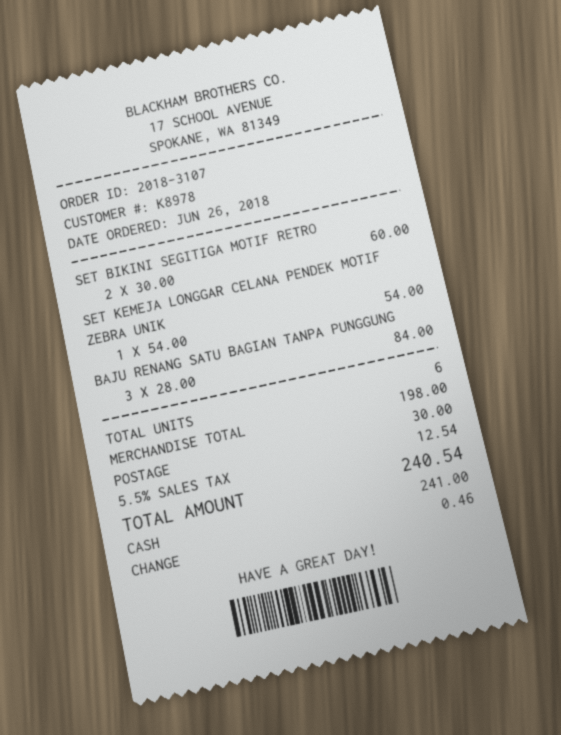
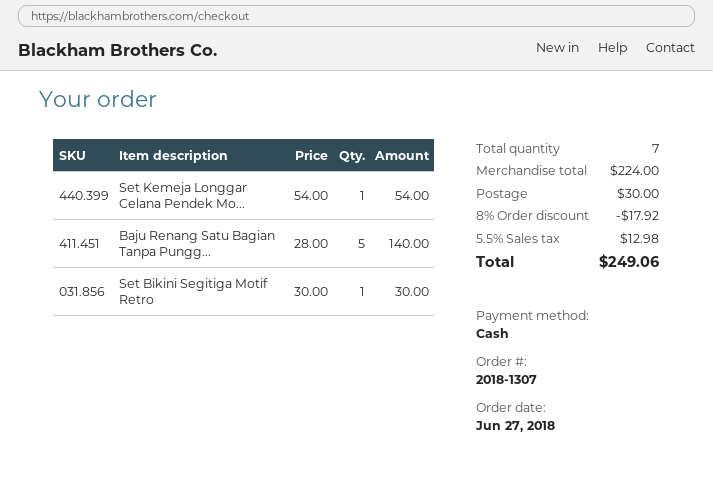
order number: 2018-3107 -> 2018-1307
order date: 2018-06-26 -> 2018-06-27
SET BIKINI SEGITIGA MOTIF RETRO: 2 x 30.00 = 60.00 -> 1 x 30.00 = 30.00
BAJU RENANG SATU BAGIAN TANPA PUNGGUNG: 3 x 28.00 = 84.00 -> 5 x 28.00 = 140.00
total quantity: 6 -> 7
subtotal: 198.00 -> 224.00
discount: none -> 8% = 17.92
tax: 5.5% = 12.54 -> 5.5% = 12.98
total: 240.54 -> 249.06

